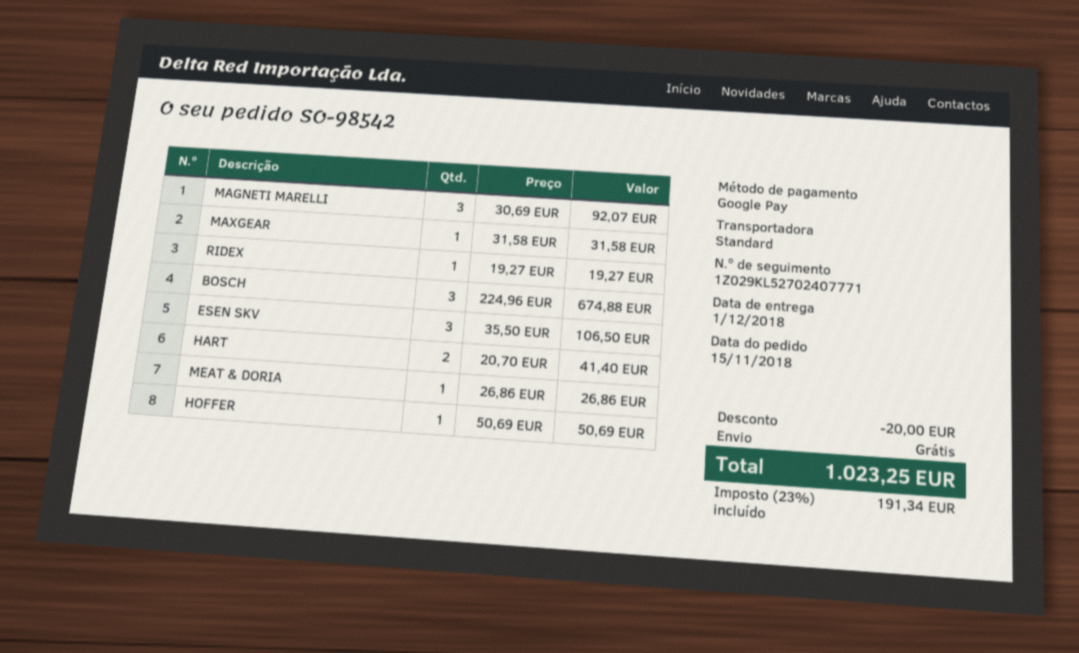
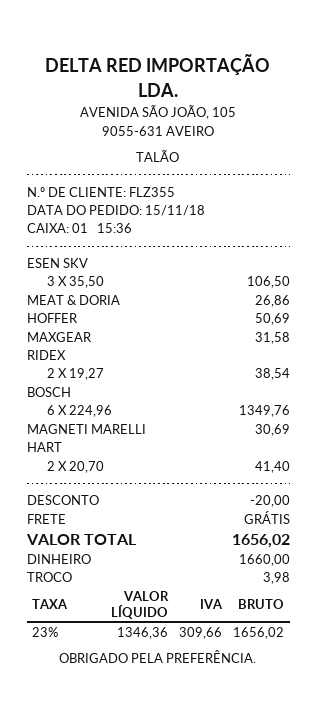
payment method: Google Pay -> cash
MAGNETI MARELLI: 3 x 30.69 = 92.07 -> 1 x 30.69 = 30.69
RIDEX: 1 x 19.27 = 19.27 -> 2 x 19.27 = 38.54
BOSCH: 3 x 224.96 = 674.88 -> 6 x 224.96 = 1349.76
tax: 23% = 191.34 -> 23% = 309.66
total: 1023.25 -> 1656.02

